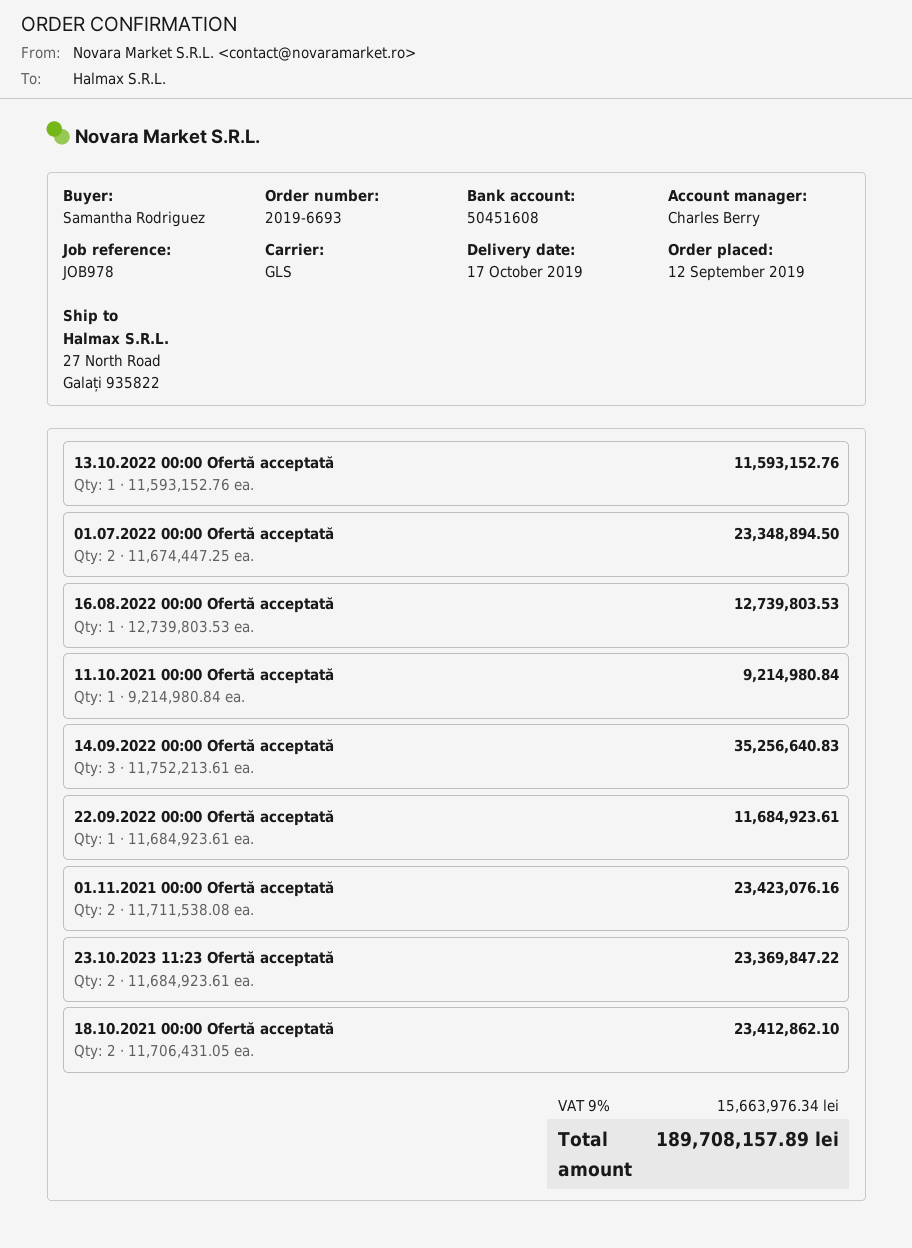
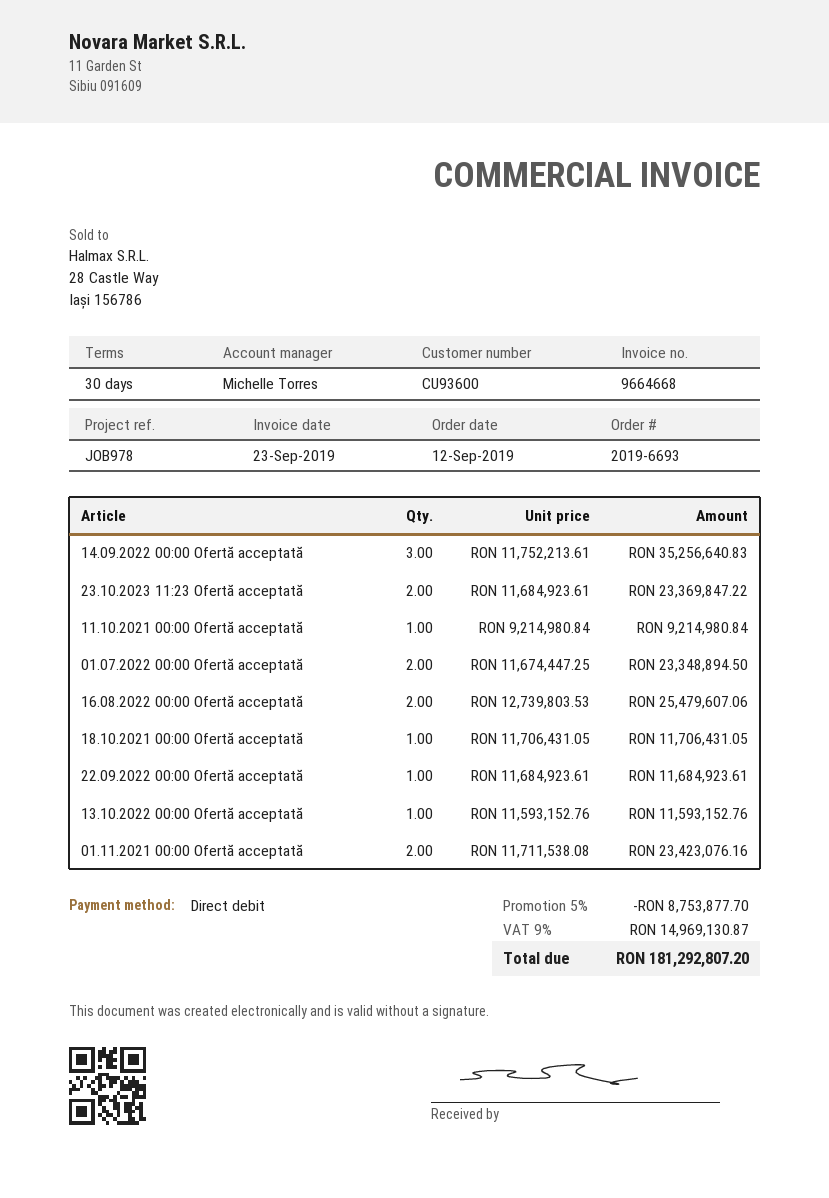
sales rep: Charles Berry -> Michelle Torres
16.08.2022 00:00 Ofertă acceptată: 1 x 12739803.53 = 12739803.53 -> 2 x 12739803.53 = 25479607.06
18.10.2021 00:00 Ofertă acceptată: 2 x 11706431.05 = 23412862.10 -> 1 x 11706431.05 = 11706431.05
discount: none -> 5% = 8753877.70
tax: 9% = 15663976.34 -> 9% = 14969130.87
total: 189708157.89 -> 181292807.20

